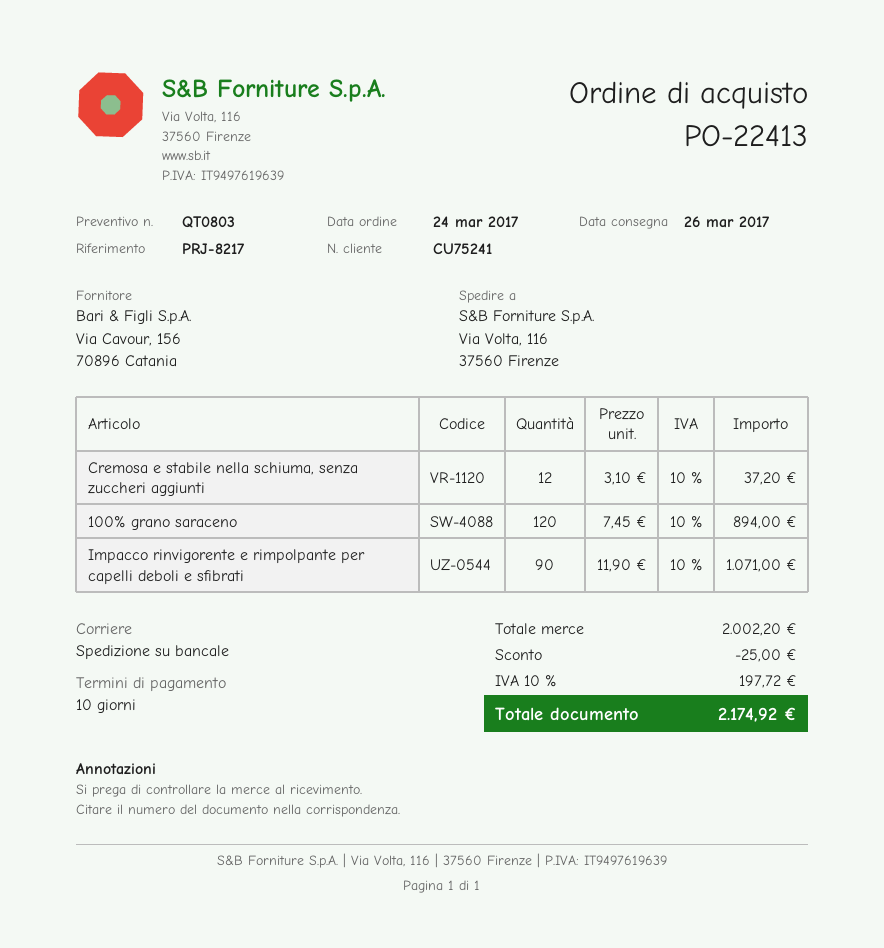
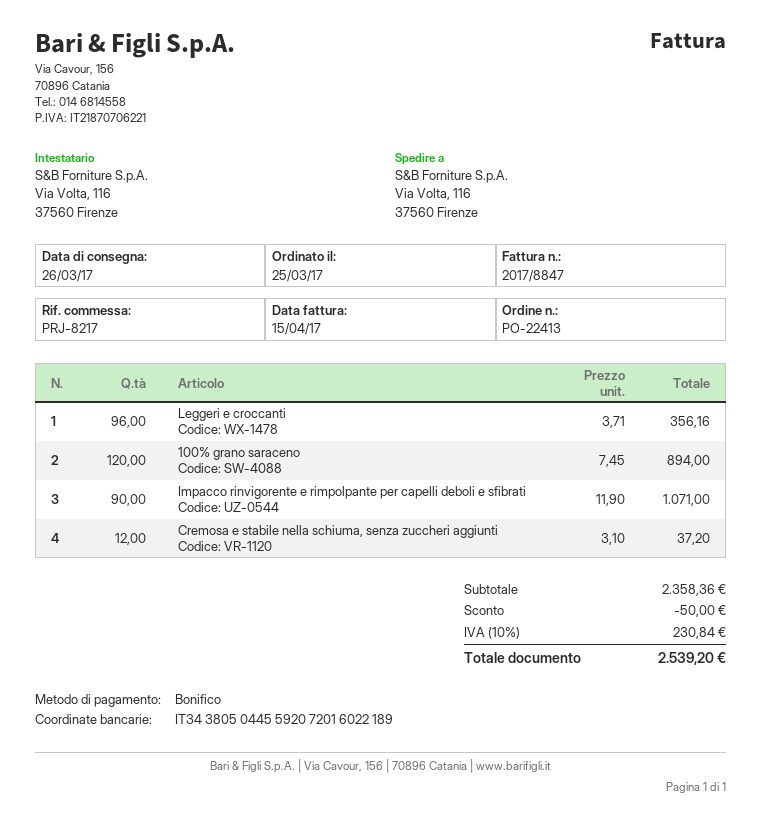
order date: 2017-03-24 -> 2017-03-25
Leggeri e croccanti: none -> 96 x 3.71 = 356.16
subtotal: 2002.20 -> 2358.36
discount: 25.00 -> 50.00
tax: 10% = 197.72 -> 10% = 230.84
total: 2174.92 -> 2539.20

